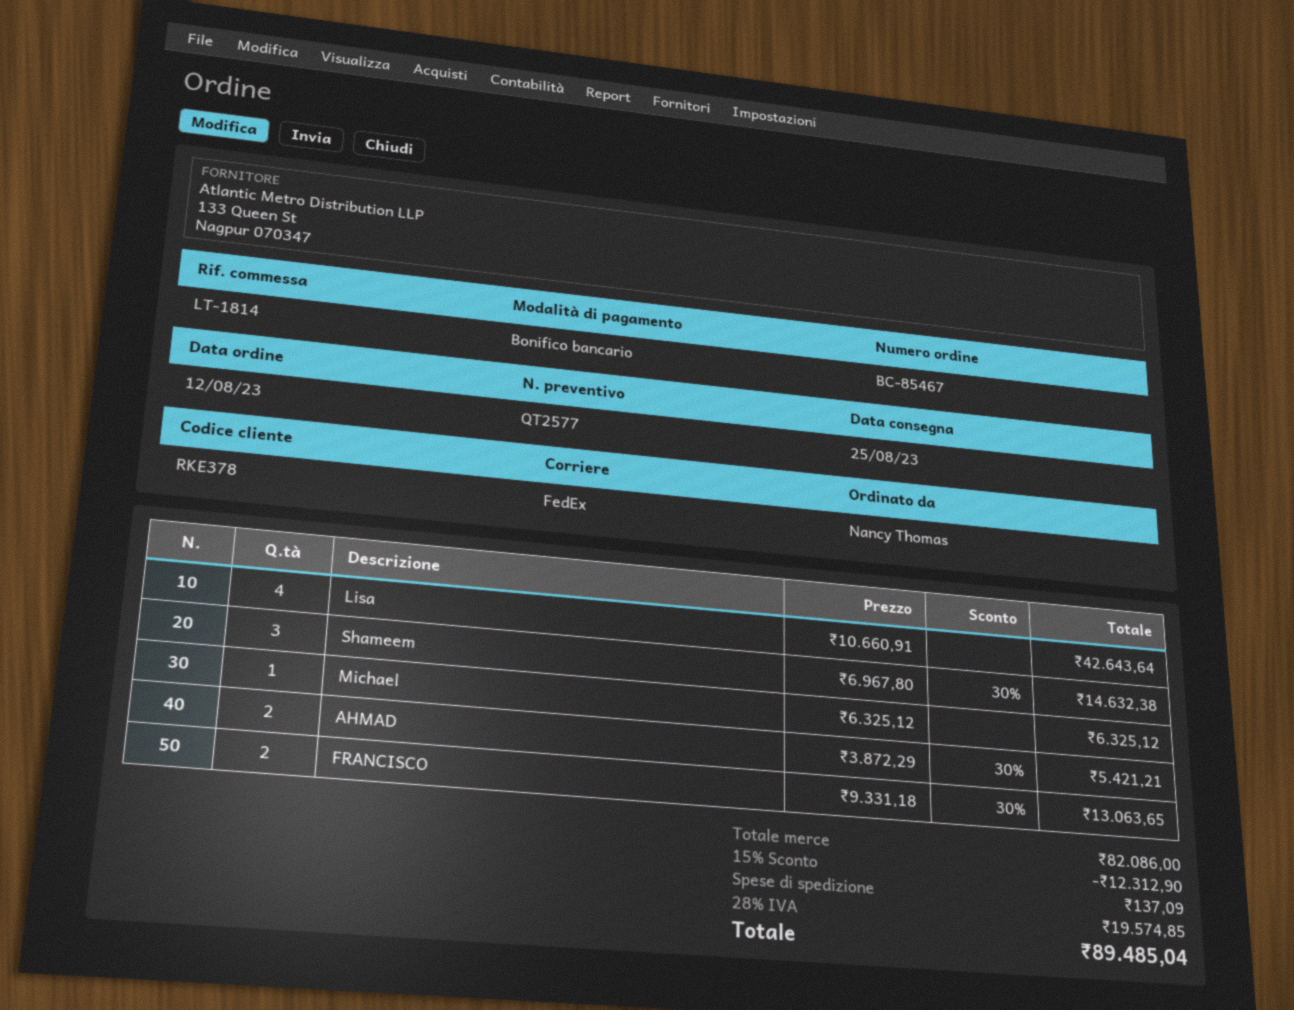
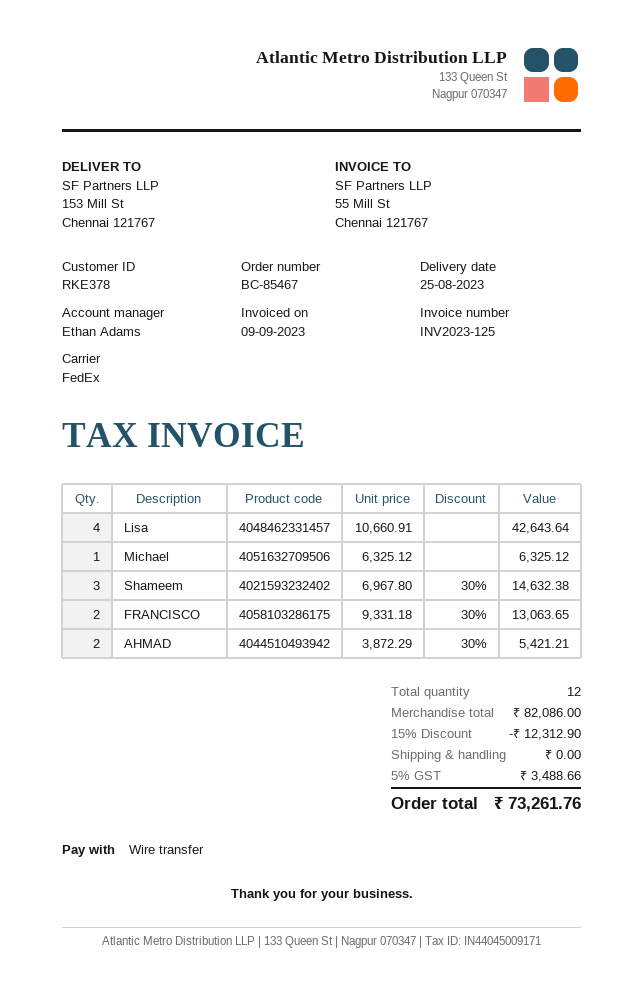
shipping: 137.09 -> 0.00
tax: 28% = 19574.85 -> 5% = 3488.66
total: 89485.04 -> 73261.76

